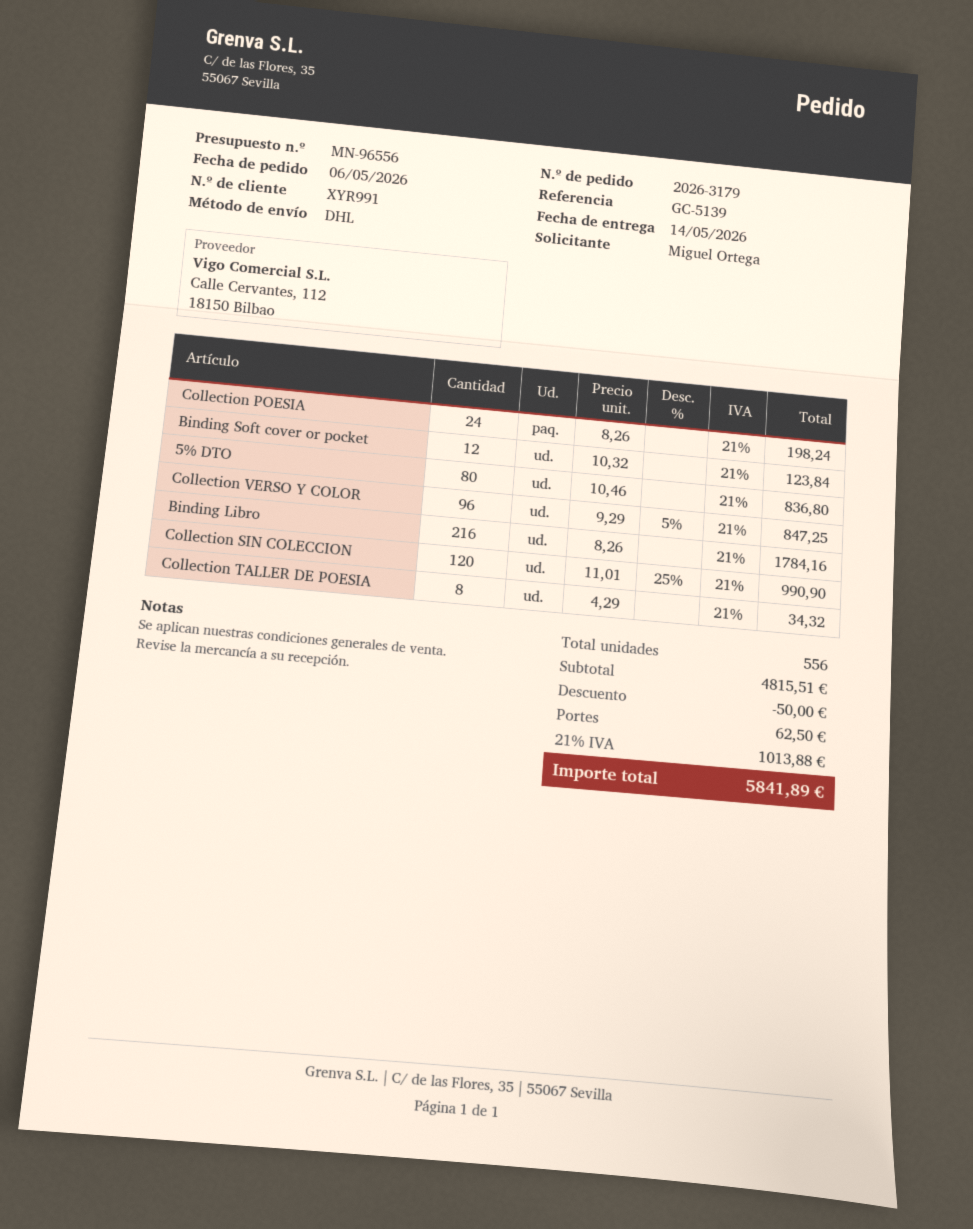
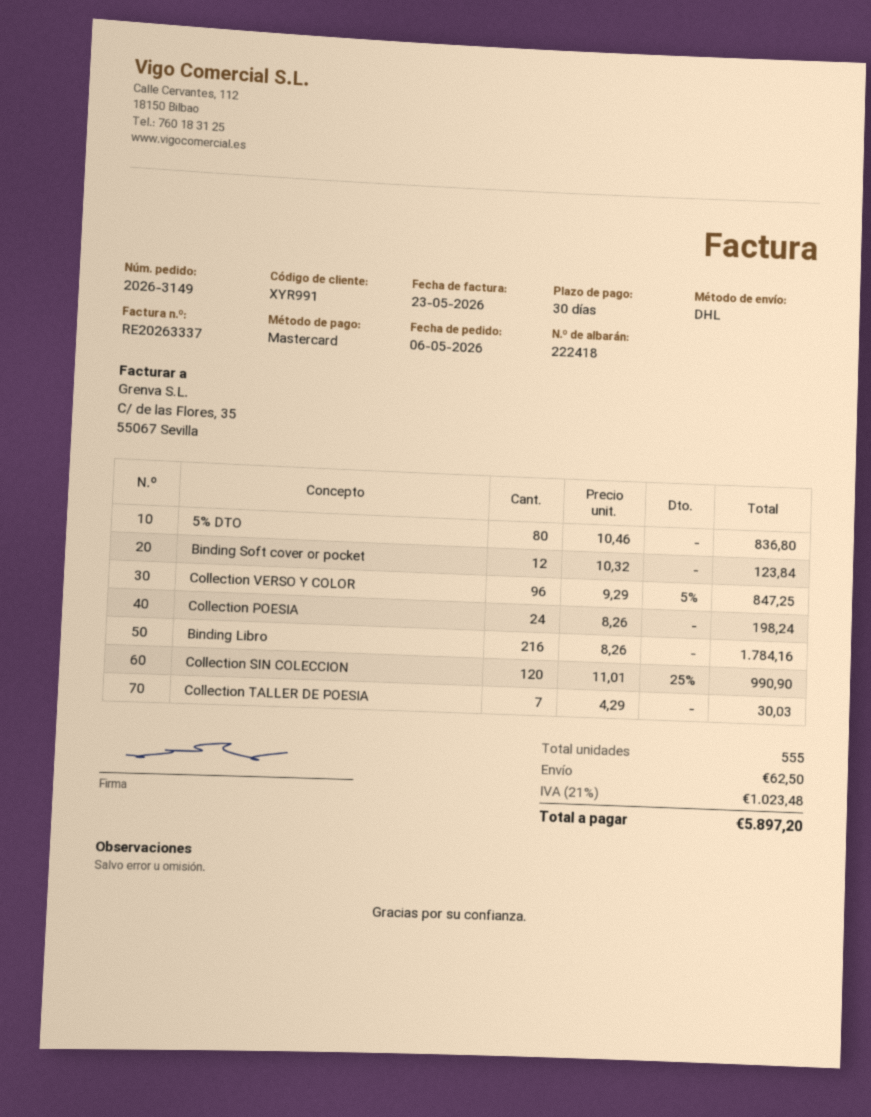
order number: 2026-3179 -> 2026-3149
Collection TALLER DE POESIA: 8 x 4.29 = 34.32 -> 7 x 4.29 = 30.03
total quantity: 556 -> 555
discount: 50.00 -> none
tax: 21% = 1013.88 -> 21% = 1023.48
total: 5841.89 -> 5897.20

